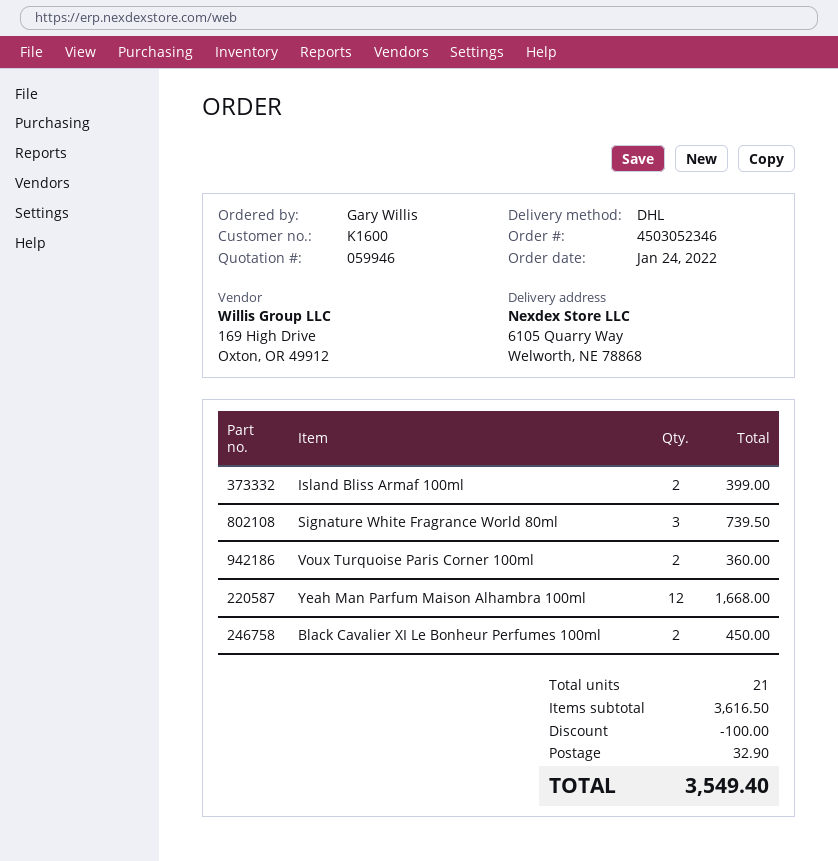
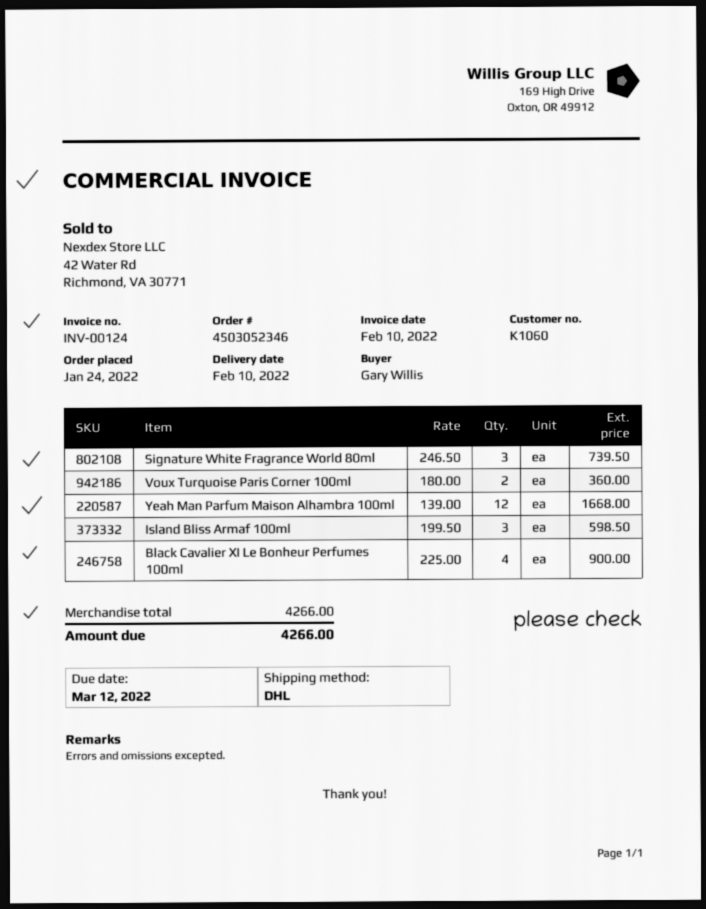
customer number: K1600 -> K1060
Island Bliss Armaf 100ml: 2 for 399.00 -> 3 for 598.50
Black Cavalier XI Le Bonheur Perfumes 100ml: 2 for 450.00 -> 4 for 900.00
subtotal: 3616.50 -> 4266.00
discount: 100.00 -> none
shipping: 32.90 -> none
total: 3549.40 -> 4266.00

